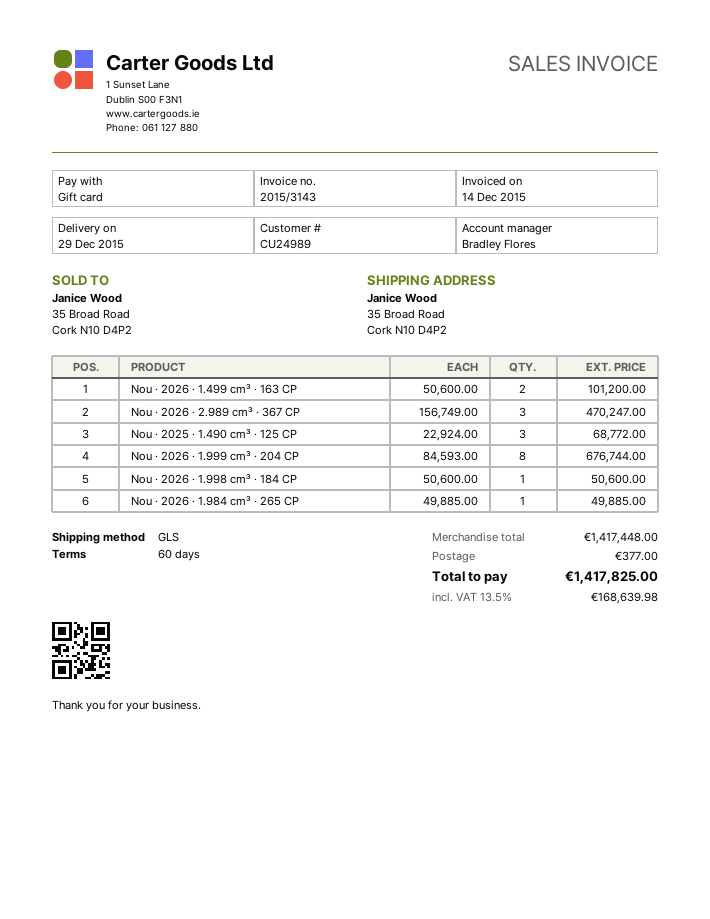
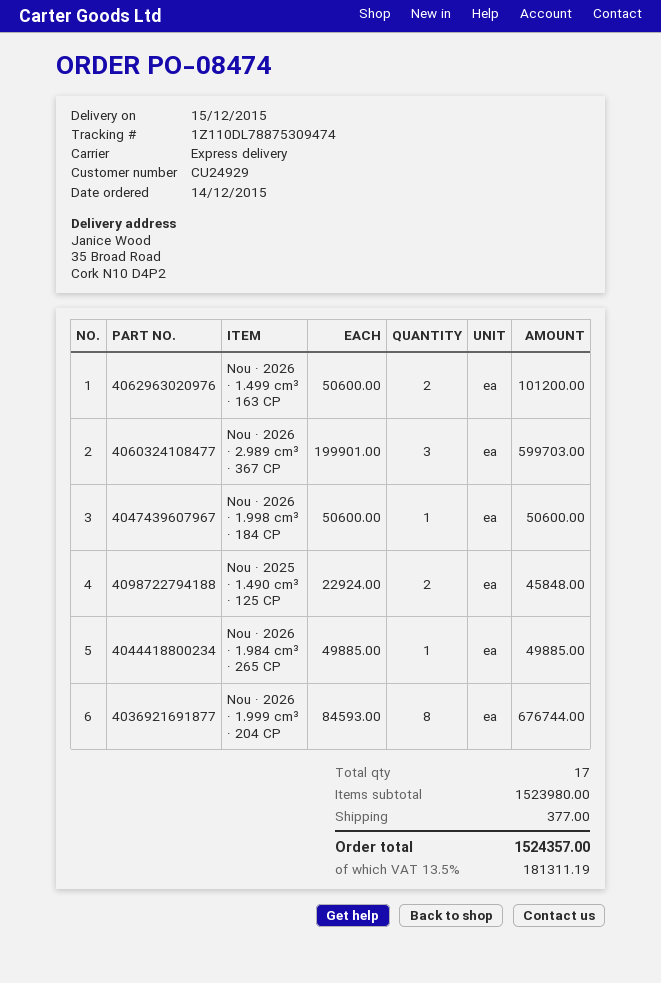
delivery date: 2015-12-29 -> 2015-12-15
customer number: CU24989 -> CU24929
shipping method: GLS -> express
Nou · 2026 · 2.989 cm³ · 367 CP: 3 x 156749.00 = 470247.00 -> 3 x 199901.00 = 599703.00
Nou · 2025 · 1.490 cm³ · 125 CP: 3 x 22924.00 = 68772.00 -> 2 x 22924.00 = 45848.00
subtotal: 1417448.00 -> 1523980.00
tax: 13.5% = 168639.98 -> 13.5% = 181311.19
total: 1417825.00 -> 1524357.00

